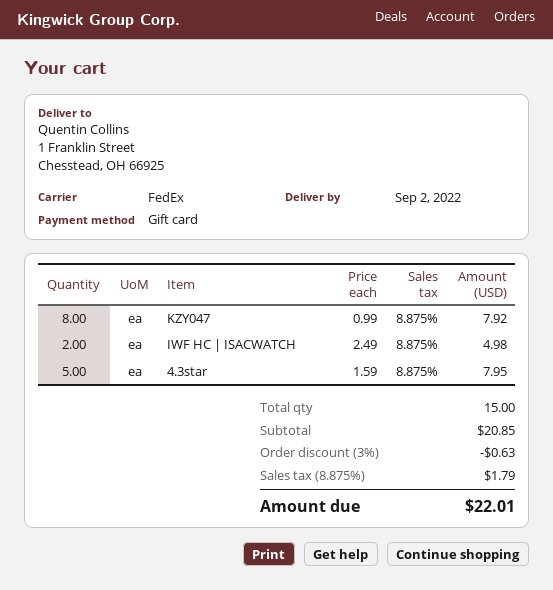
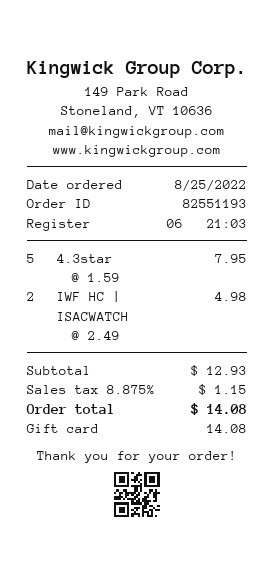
KZY047: 8 x 0.99 = 7.92 -> none
subtotal: 20.85 -> 12.93
discount: 3% = 0.63 -> none
tax: 8.875% = 1.79 -> 8.875% = 1.15
total: 22.01 -> 14.08

